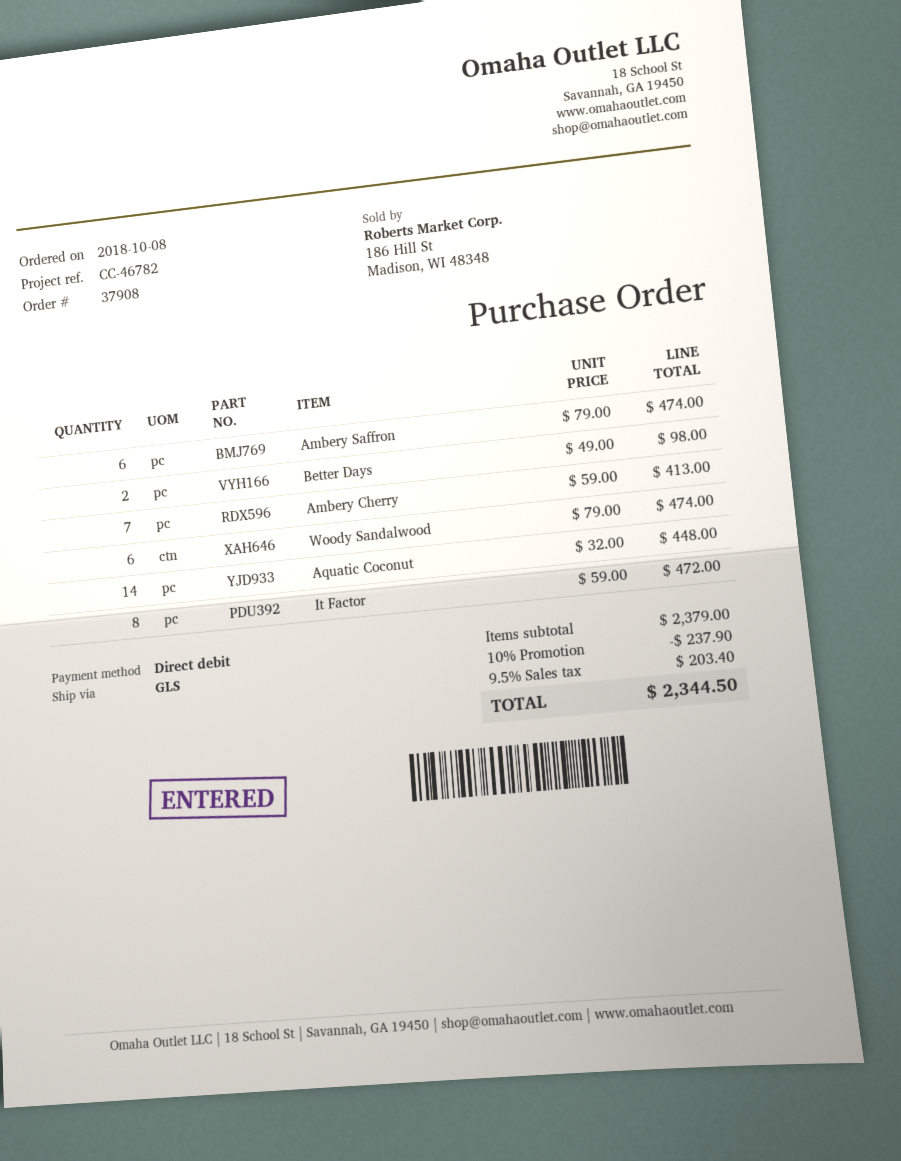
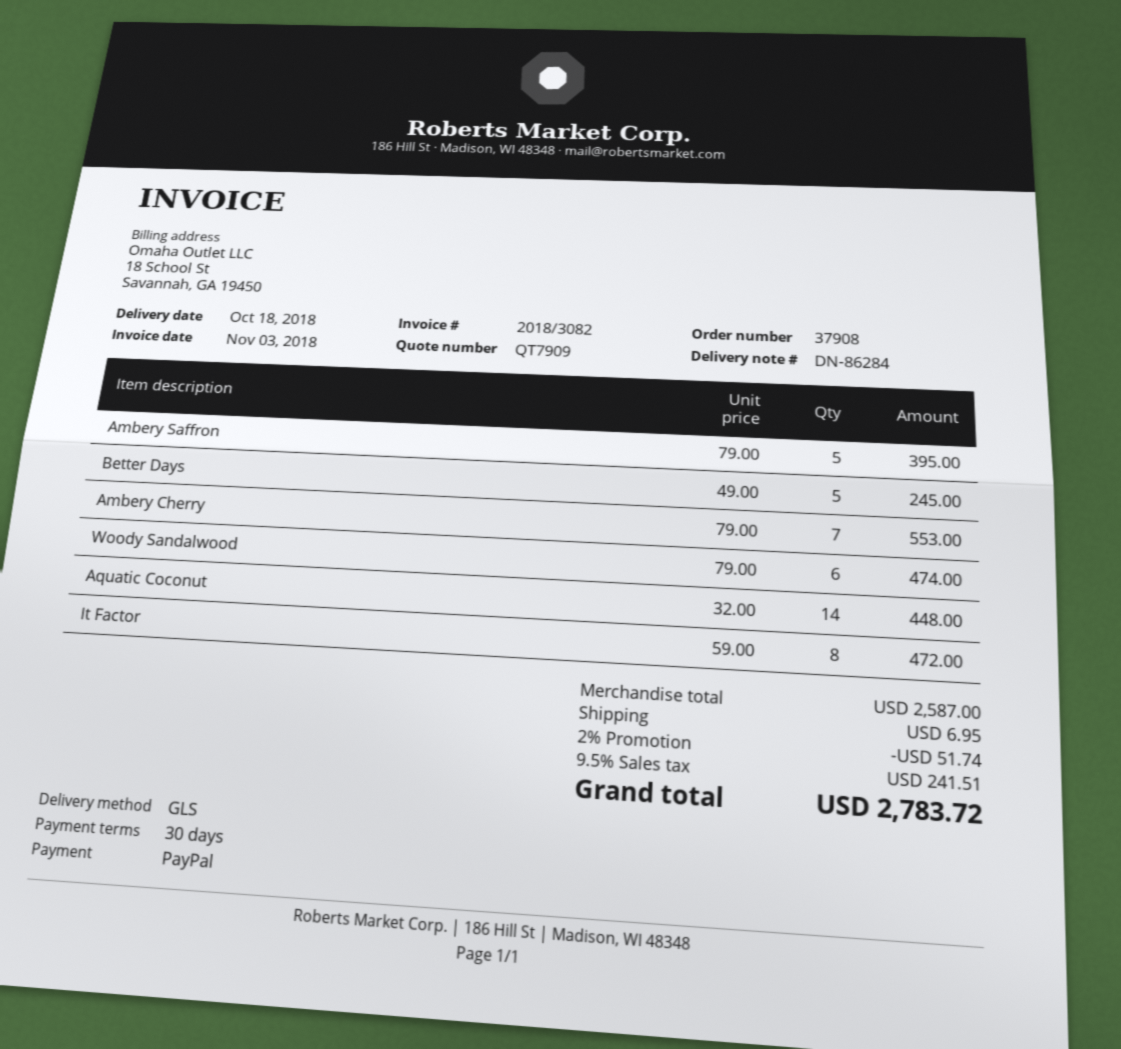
payment method: direct debit -> PayPal
Ambery Saffron: 6 x 79.00 = 474.00 -> 5 x 79.00 = 395.00
Better Days: 2 x 49.00 = 98.00 -> 5 x 49.00 = 245.00
Ambery Cherry: 7 x 59.00 = 413.00 -> 7 x 79.00 = 553.00
subtotal: 2379.00 -> 2587.00
discount: 10% = 237.90 -> 2% = 51.74
shipping: none -> 6.95
tax: 9.5% = 203.40 -> 9.5% = 241.51
total: 2344.50 -> 2783.72

